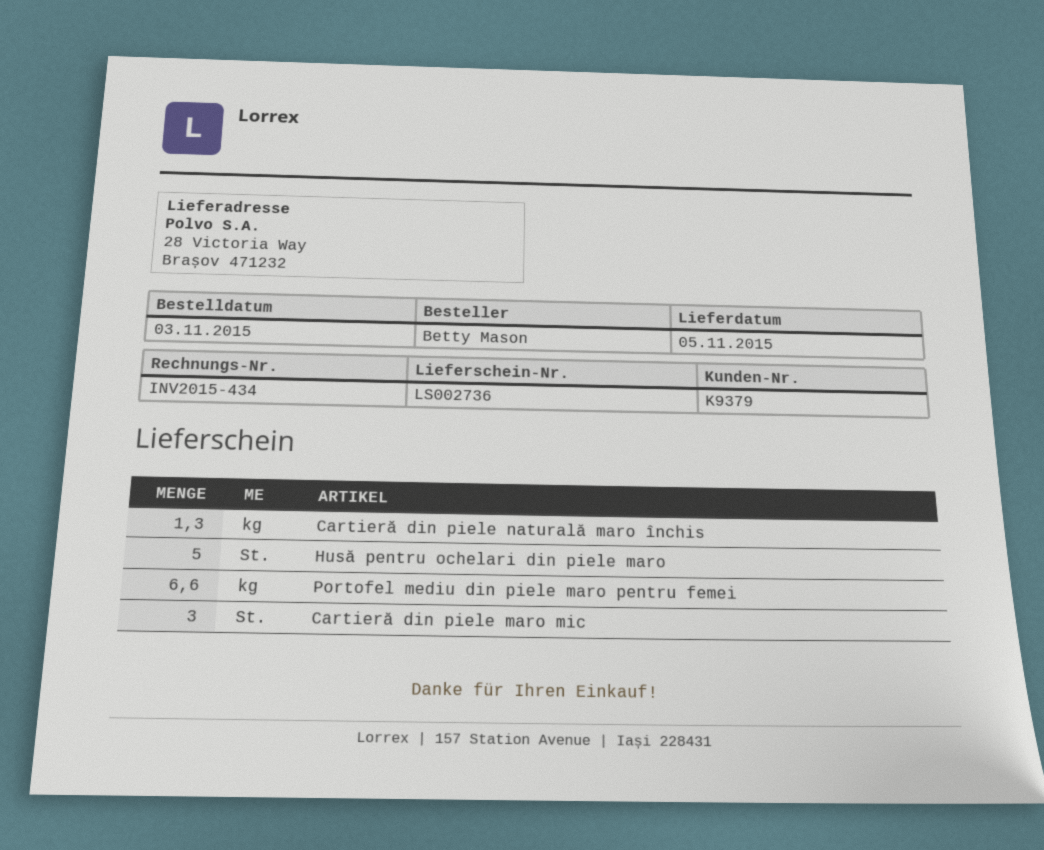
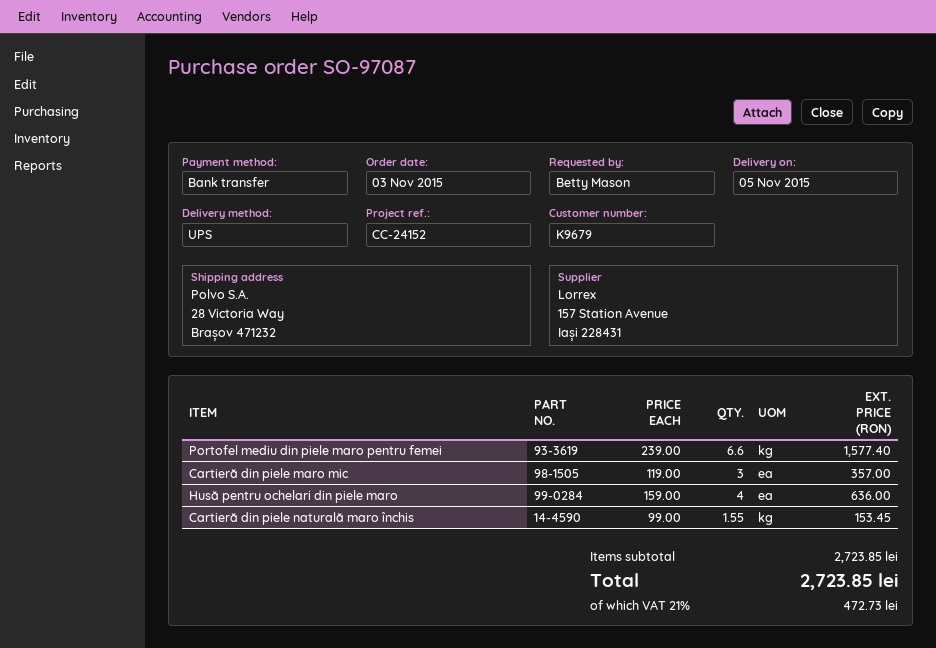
customer number: K9379 -> K9679
Cartieră din piele naturală maro închis: 1.3 -> 1.55
Husă pentru ochelari din piele maro: 5 -> 4

